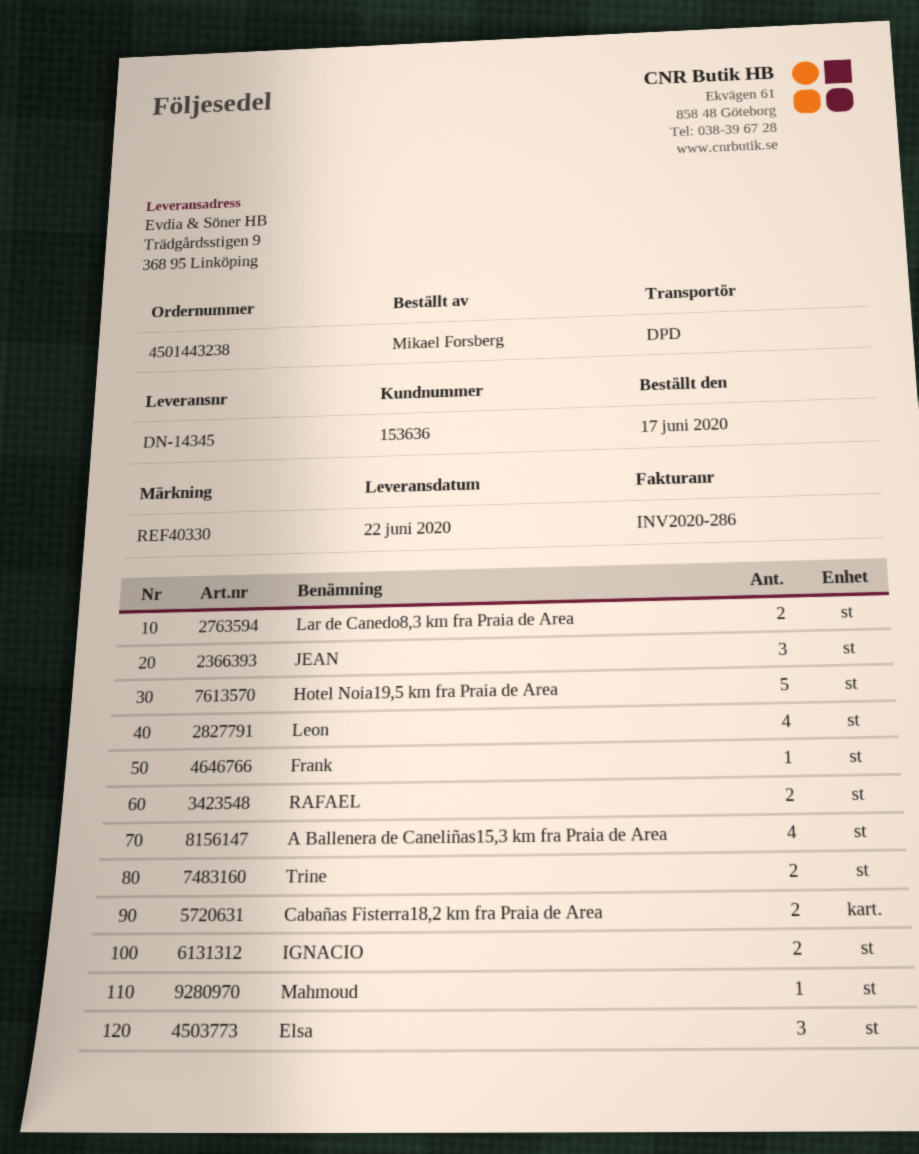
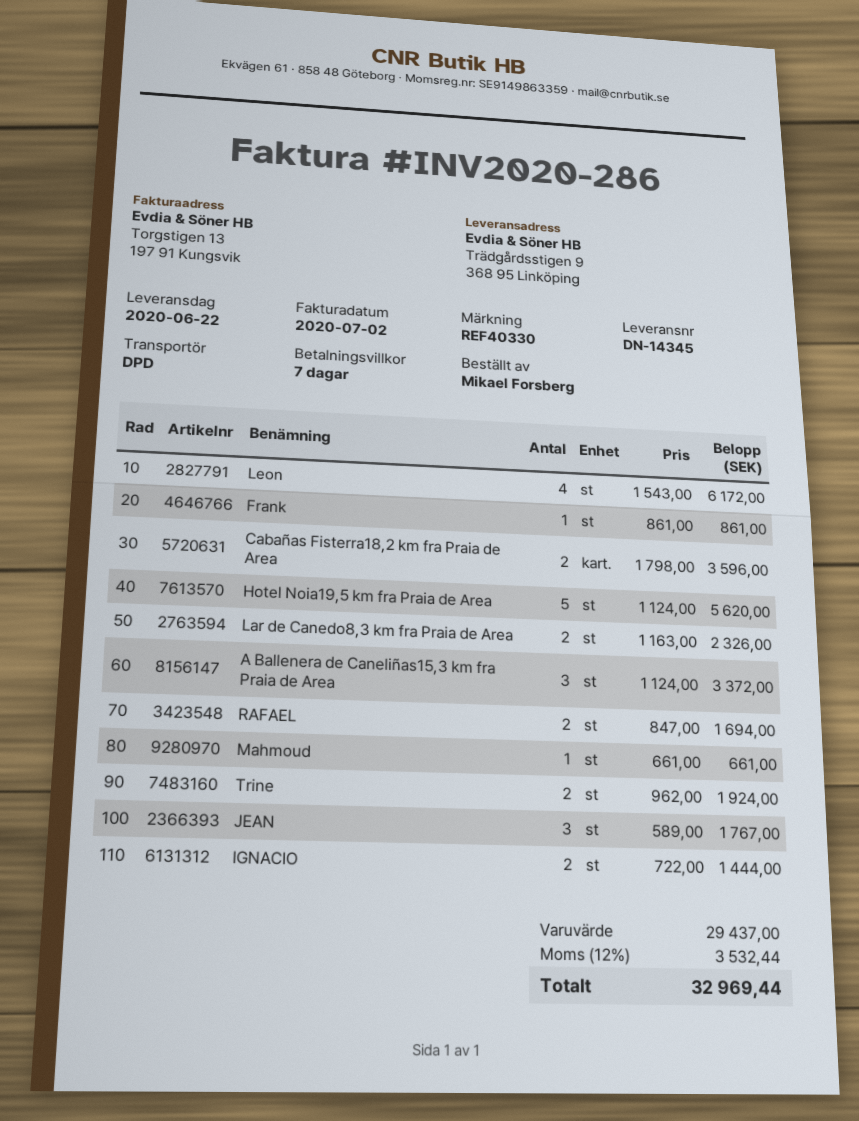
A Ballenera de Caneliñas15,3 km fra Praia de Area: 4 -> 3
Elsa: 3 -> none

